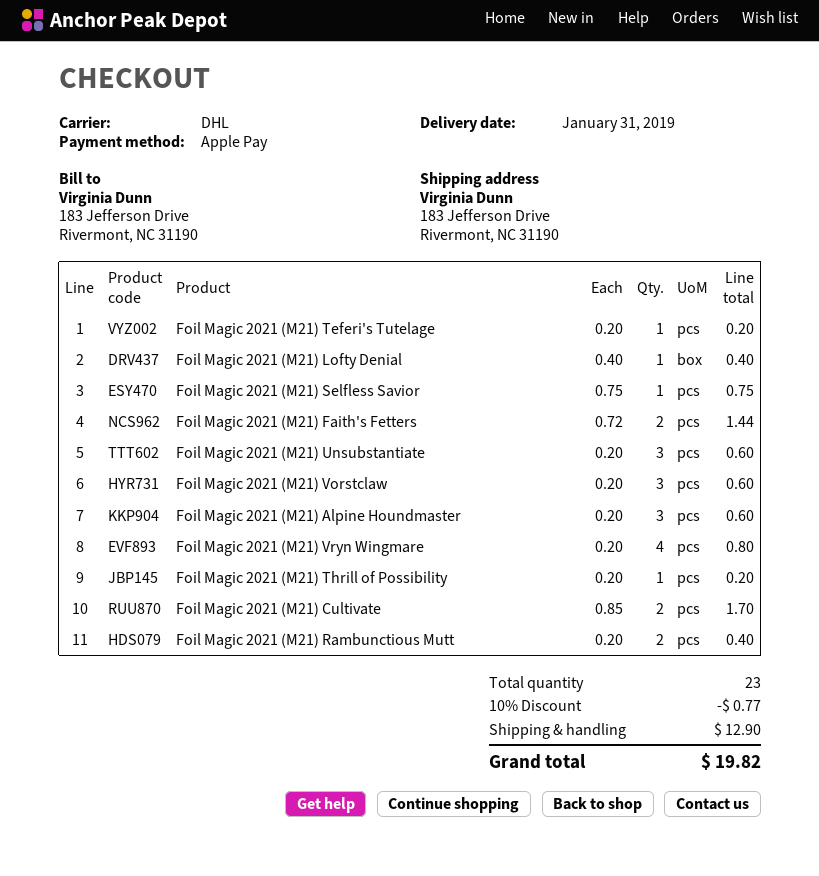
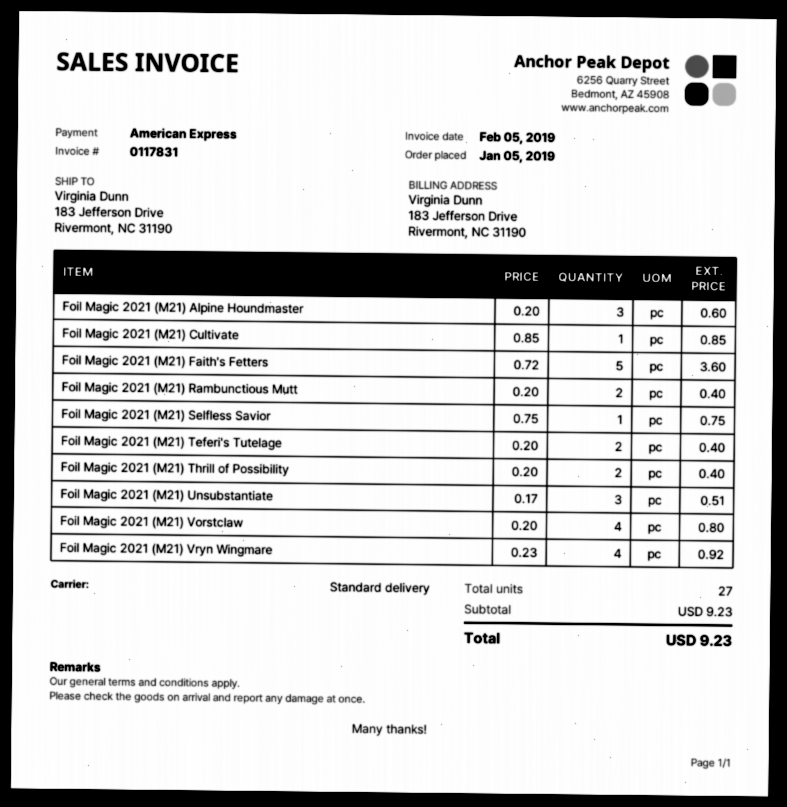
payment method: Apple Pay -> American Express
shipping method: DHL -> standard
Foil Magic 2021 (M21) Teferi's Tutelage: 1 x 0.20 = 0.20 -> 2 x 0.20 = 0.40
Foil Magic 2021 (M21) Lofty Denial: 1 x 0.40 = 0.40 -> none
Foil Magic 2021 (M21) Faith's Fetters: 2 x 0.72 = 1.44 -> 5 x 0.72 = 3.60
Foil Magic 2021 (M21) Unsubstantiate: 3 x 0.20 = 0.60 -> 3 x 0.17 = 0.51
Foil Magic 2021 (M21) Vorstclaw: 3 x 0.20 = 0.60 -> 4 x 0.20 = 0.80
Foil Magic 2021 (M21) Vryn Wingmare: 4 x 0.20 = 0.80 -> 4 x 0.23 = 0.92
Foil Magic 2021 (M21) Thrill of Possibility: 1 x 0.20 = 0.20 -> 2 x 0.20 = 0.40
Foil Magic 2021 (M21) Cultivate: 2 x 0.85 = 1.70 -> 1 x 0.85 = 0.85
total quantity: 23 -> 27
discount: 10% = 0.77 -> none
shipping: 12.90 -> none
total: 19.82 -> 9.23

